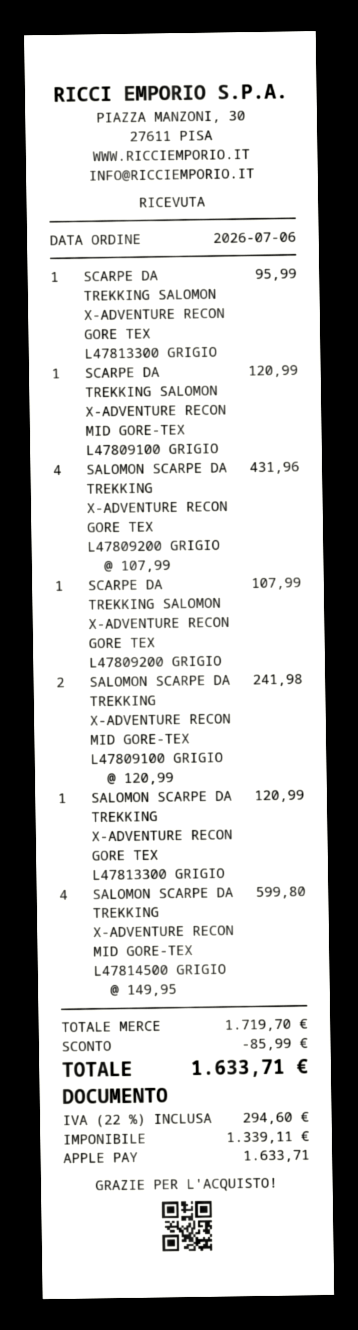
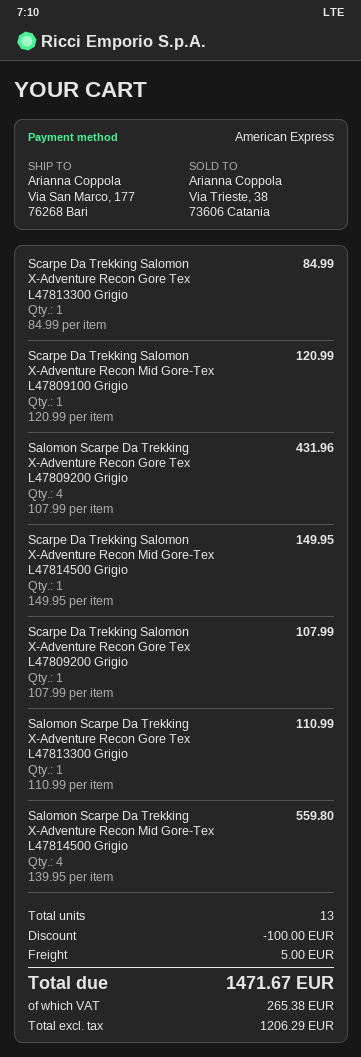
payment method: Apple Pay -> American Express
SCARPE DA TREKKING SALOMON X-ADVENTURE RECON GORE TEX L47813300 GRIGIO: 1 x 95.99 = 95.99 -> 1 x 84.99 = 84.99
SALOMON SCARPE DA TREKKING X-ADVENTURE RECON MID GORE-TEX L47809100 GRIGIO: 2 x 120.99 = 241.98 -> none
SALOMON SCARPE DA TREKKING X-ADVENTURE RECON GORE TEX L47813300 GRIGIO: 1 x 120.99 = 120.99 -> 1 x 110.99 = 110.99
SALOMON SCARPE DA TREKKING X-ADVENTURE RECON MID GORE-TEX L47814500 GRIGIO: 4 x 149.95 = 599.80 -> 4 x 139.95 = 559.80
Scarpe Da Trekking Salomon X-Adventure Recon Mid Gore-Tex L47814500 Grigio: none -> 1 x 149.95 = 149.95
discount: 85.99 -> 100.00
shipping: none -> 5.00
net: 1339.11 -> 1206.29
tax: 294.60 -> 265.38
total: 1633.71 -> 1471.67

